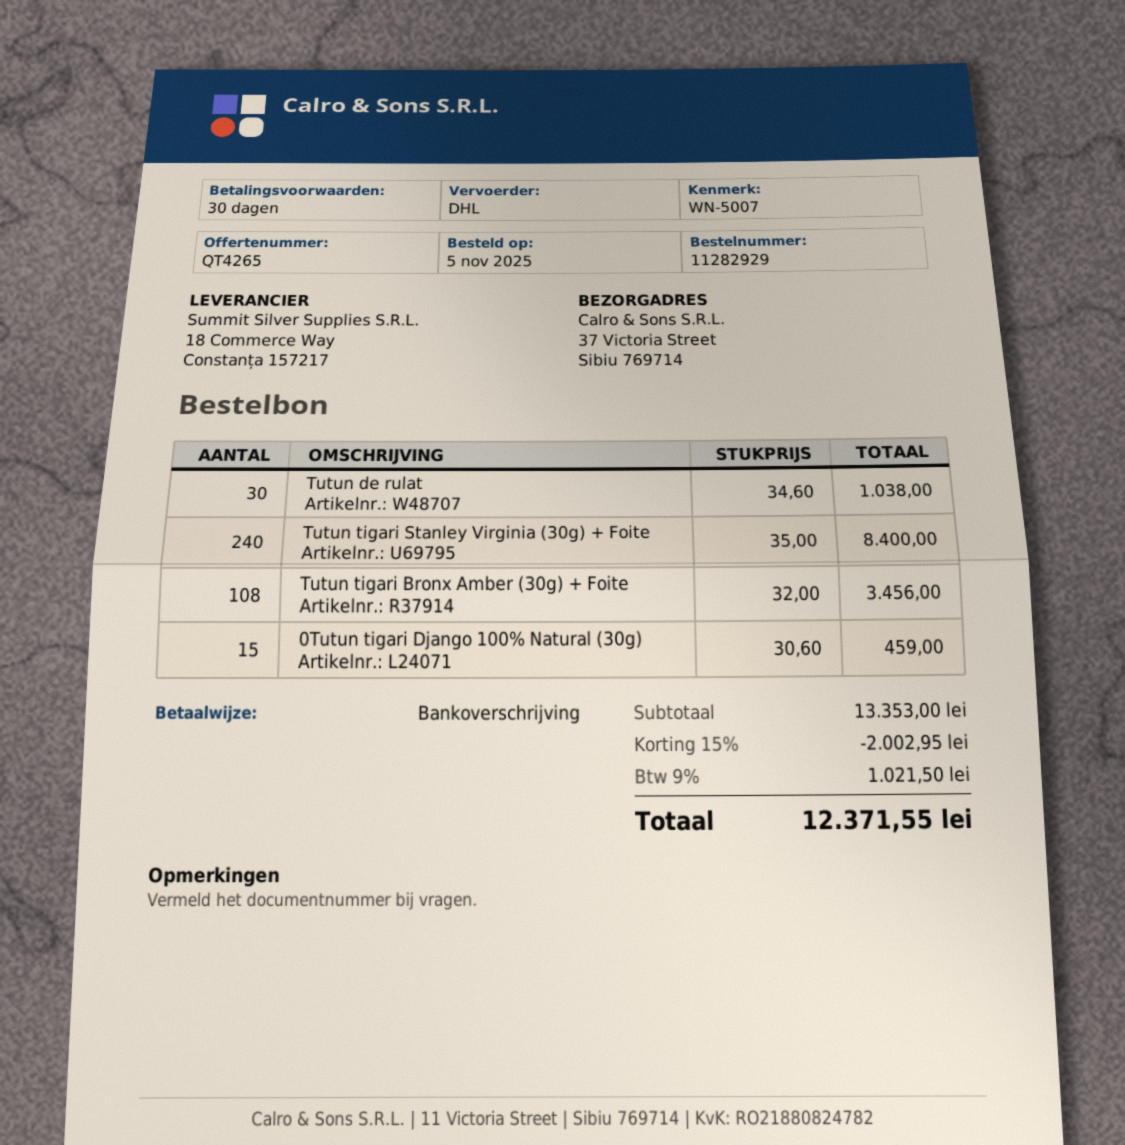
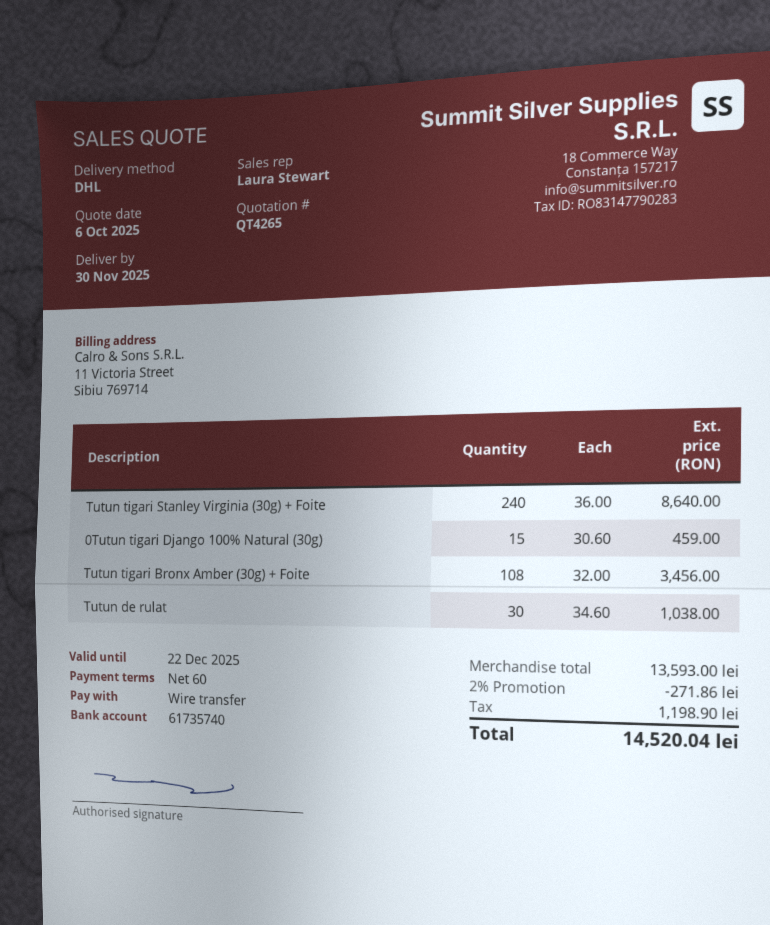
payment terms: 30 days -> 60 days
Tutun tigari Stanley Virginia (30g) + Foite: 240 x 35.00 = 8400.00 -> 240 x 36.00 = 8640.00
subtotal: 13353.00 -> 13593.00
discount: 15% = 2002.95 -> 2% = 271.86
tax: 1021.50 -> 1198.90
total: 12371.55 -> 14520.04

